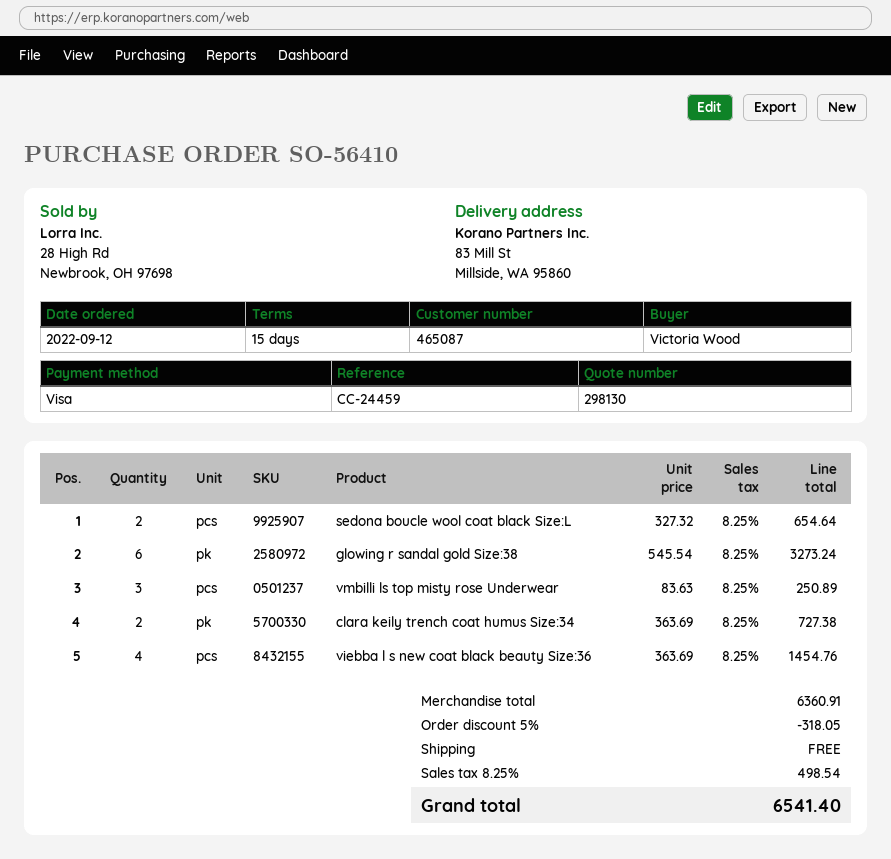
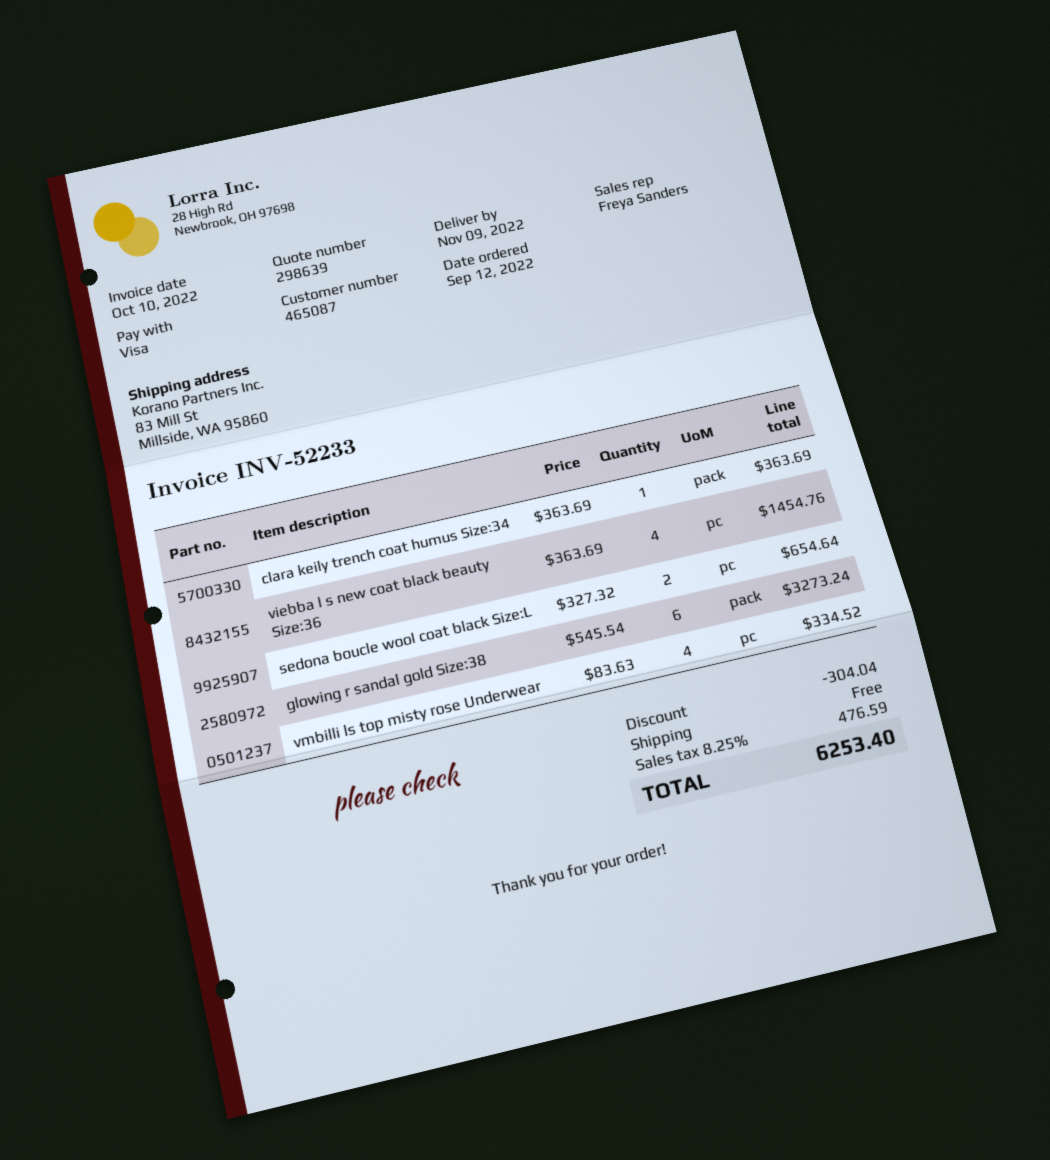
quote number: 298130 -> 298639
vmbilli ls top misty rose Underwear: 3 x 83.63 = 250.89 -> 4 x 83.63 = 334.52
clara keily trench coat humus Size:34: 2 x 363.69 = 727.38 -> 1 x 363.69 = 363.69
discount: 318.05 -> 304.04
tax: 8.25% = 498.54 -> 8.25% = 476.59
total: 6541.40 -> 6253.40

